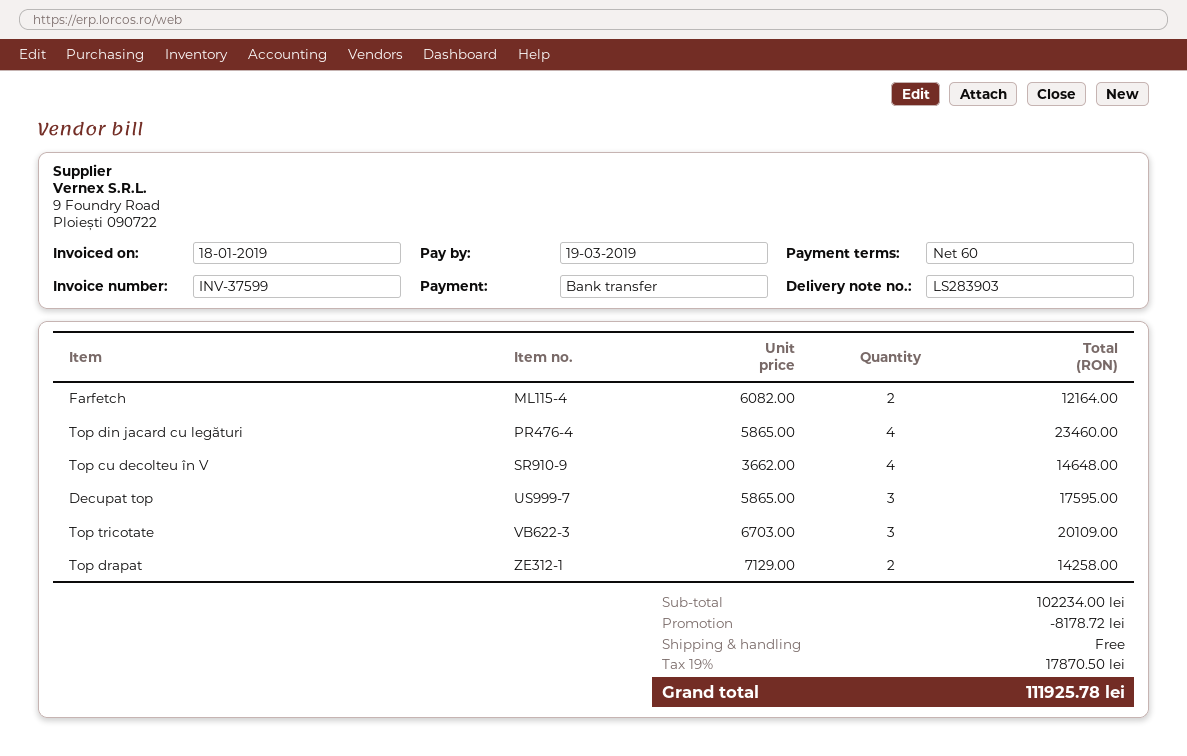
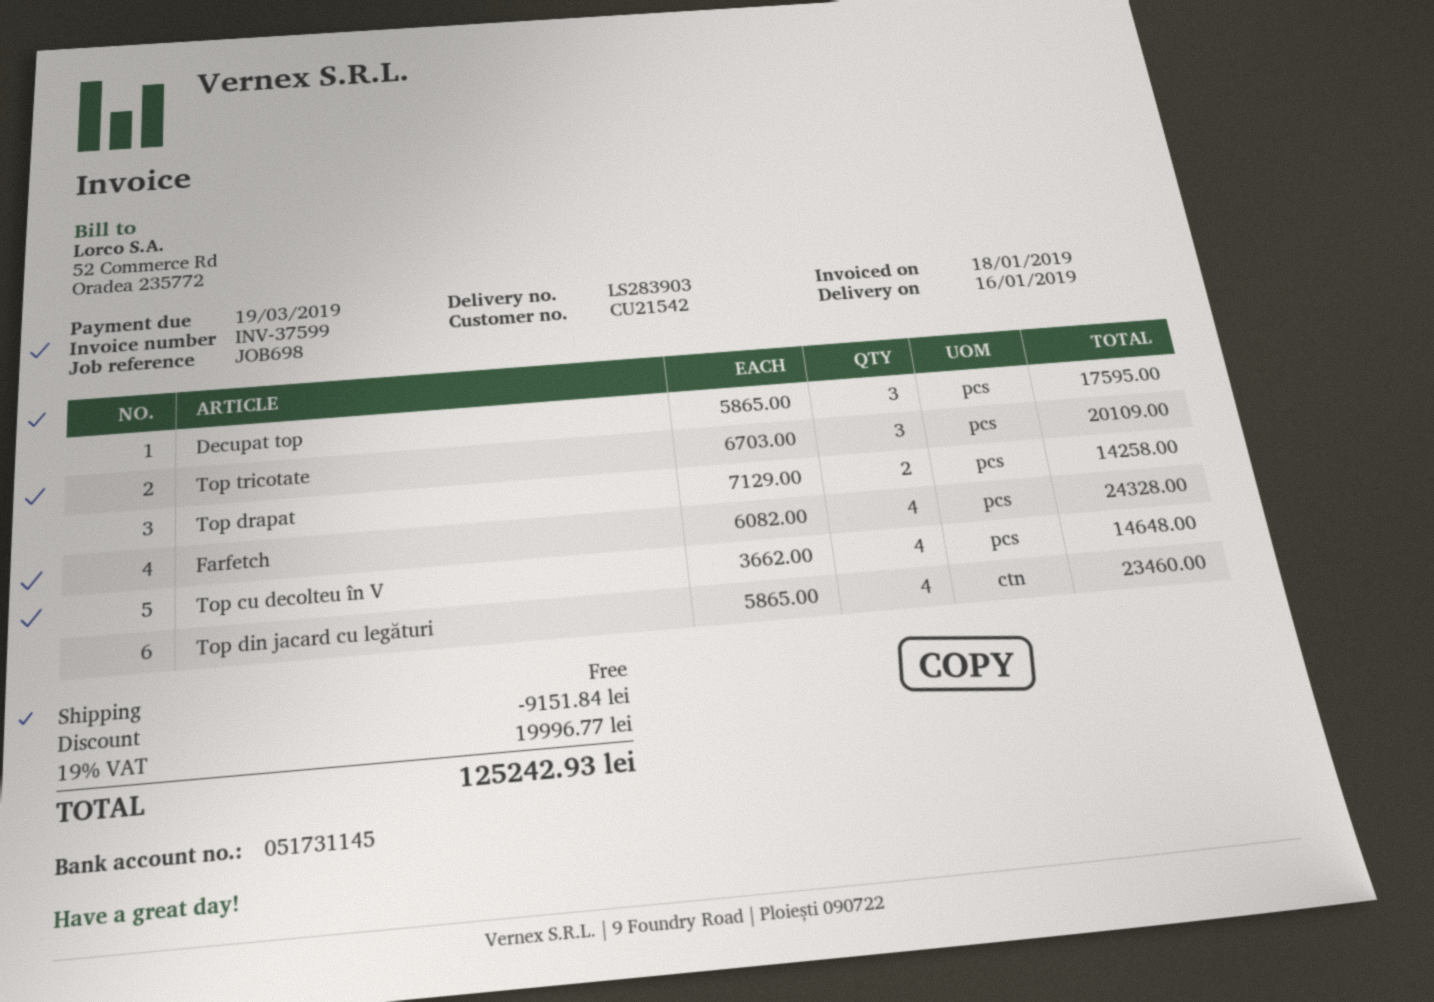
Farfetch: 2 x 6082.00 = 12164.00 -> 4 x 6082.00 = 24328.00
discount: 8178.72 -> 9151.84
tax: 19% = 17870.50 -> 19% = 19996.77
total: 111925.78 -> 125242.93

